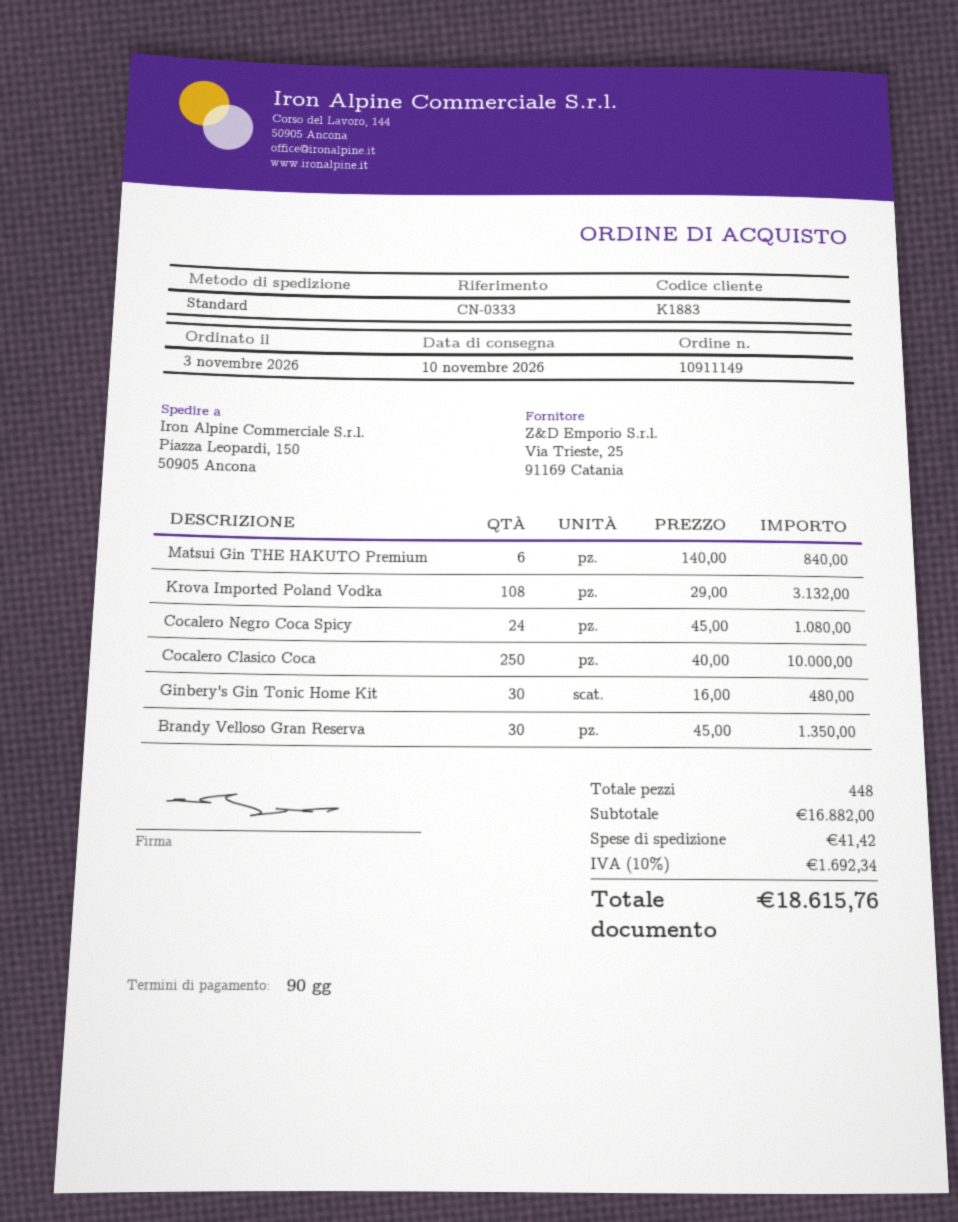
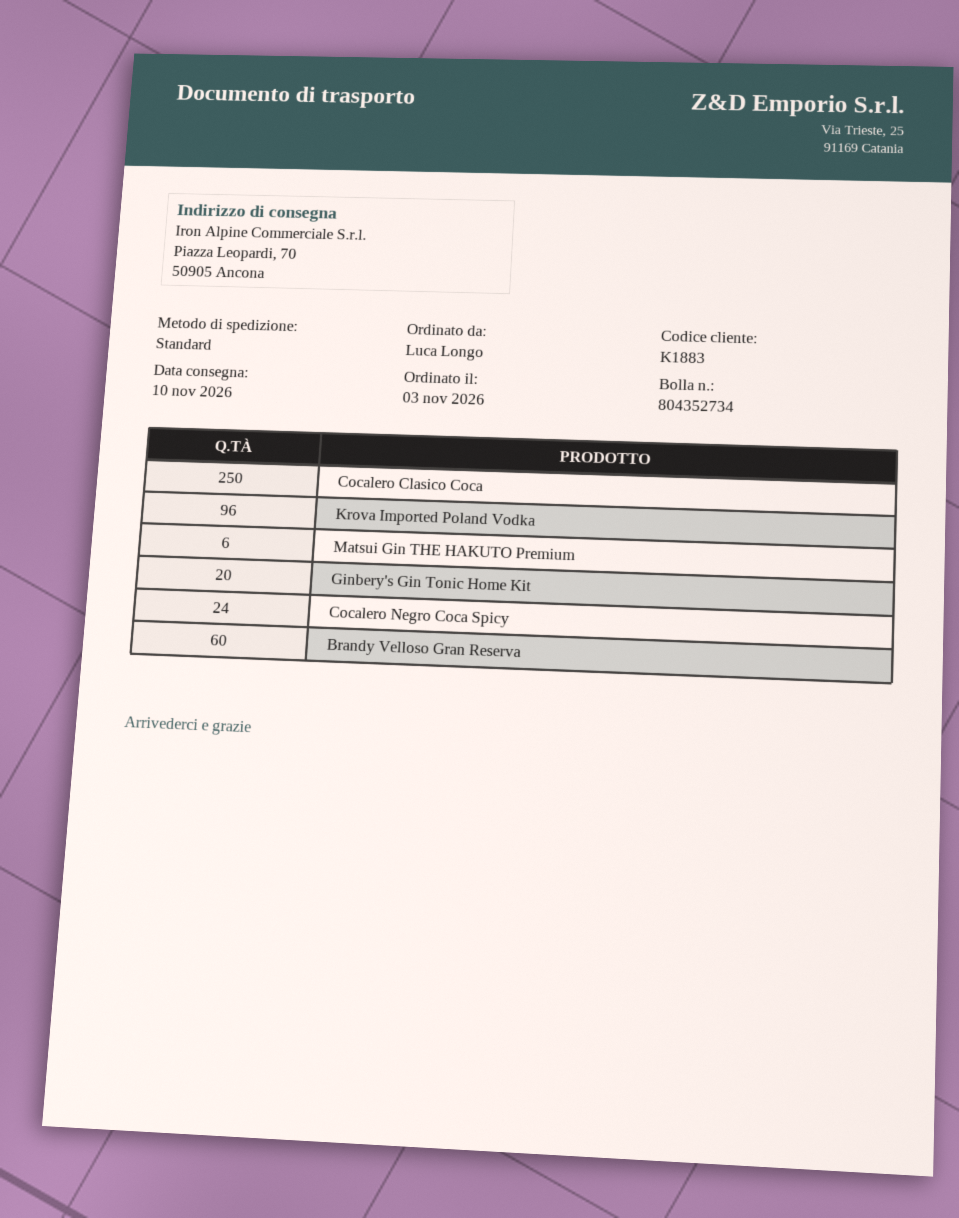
ship to: Piazza Leopardi, 150, 50905 Ancona -> Piazza Leopardi, 70, 50905 Ancona
Krova Imported Poland Vodka: 108 -> 96
Ginbery's Gin Tonic Home Kit: 30 -> 20
Brandy Velloso Gran Reserva: 30 -> 60

